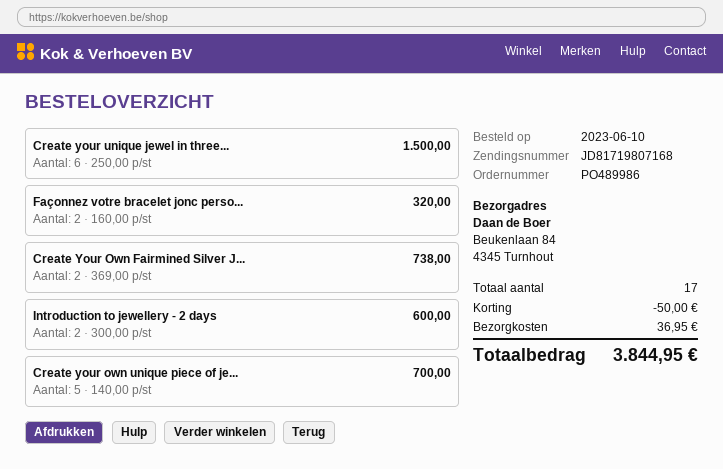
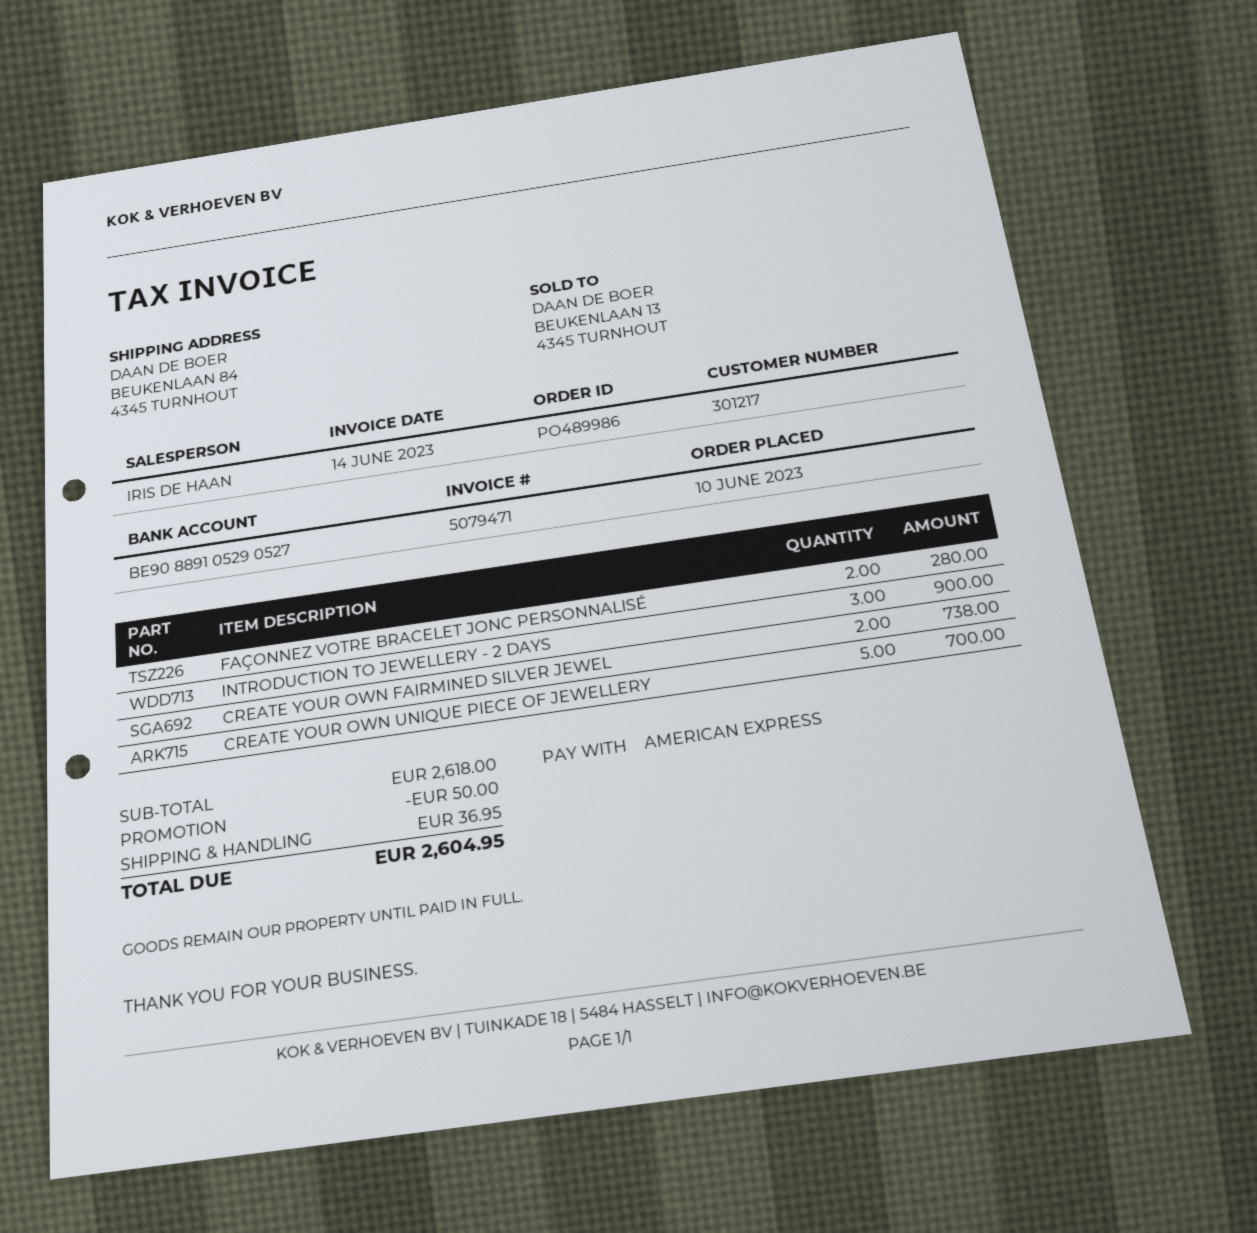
Create your unique jewel in three...: 6 for 1500.00 -> none
Façonnez votre bracelet jonc perso...: 2 for 320.00 -> 2 for 280.00
Introduction to jewellery - 2 days: 2 for 600.00 -> 3 for 900.00
total: 3844.95 -> 2604.95

